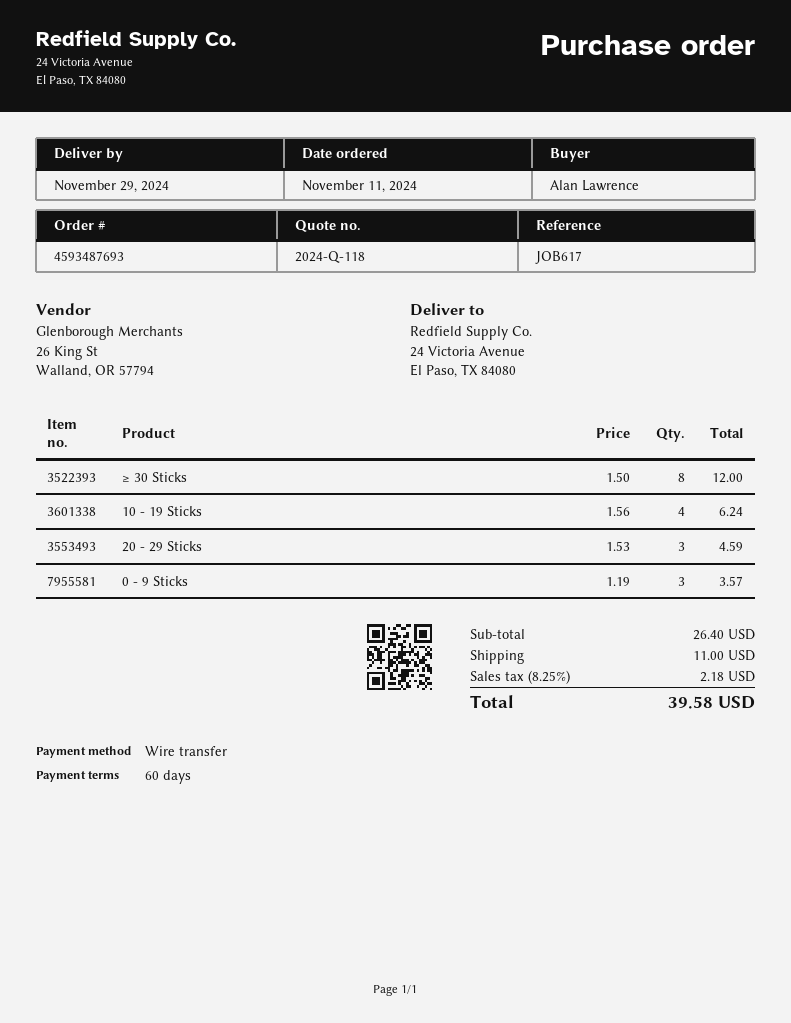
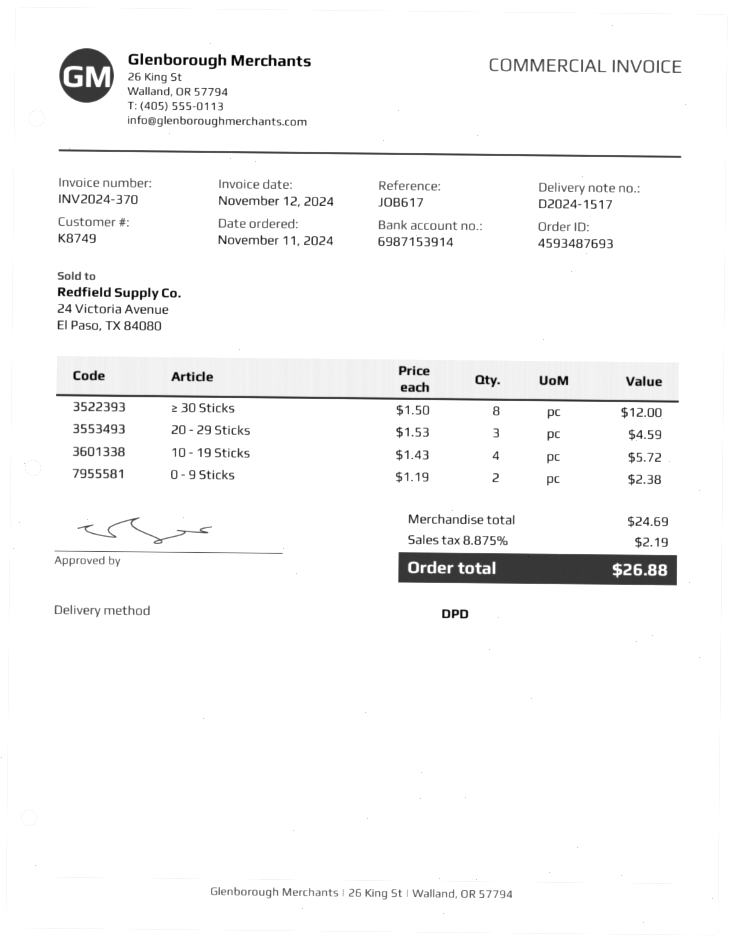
10 - 19 Sticks: 4 x 1.56 = 6.24 -> 4 x 1.43 = 5.72
0 - 9 Sticks: 3 x 1.19 = 3.57 -> 2 x 1.19 = 2.38
subtotal: 26.40 -> 24.69
shipping: 11.00 -> none
tax: 8.25% = 2.18 -> 8.875% = 2.19
total: 39.58 -> 26.88

